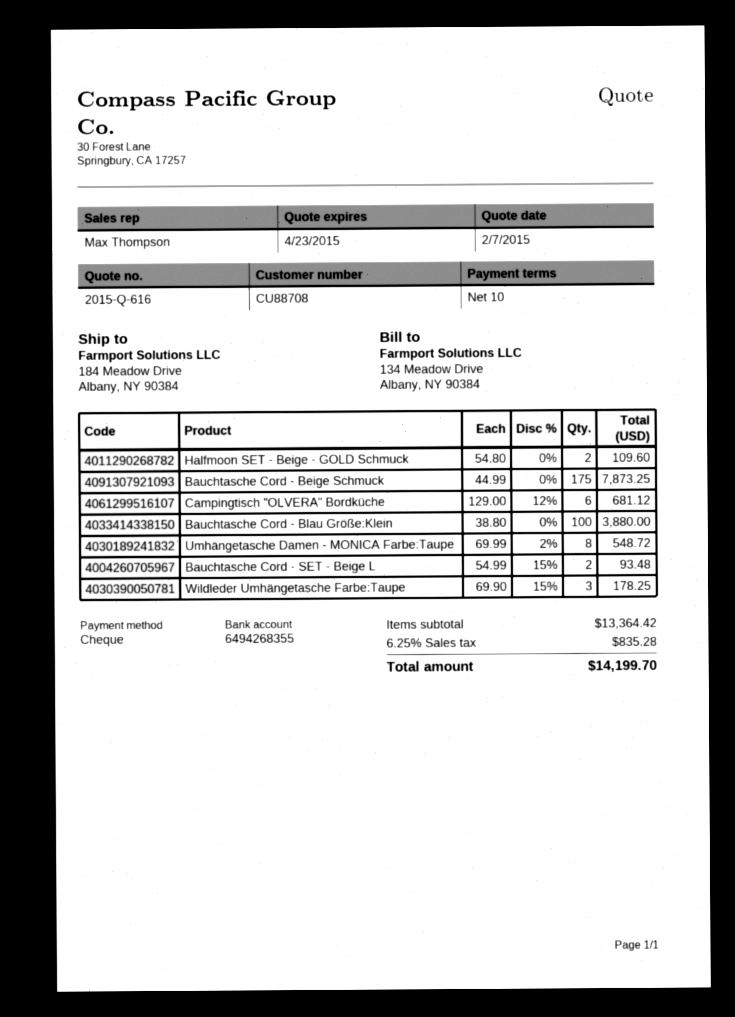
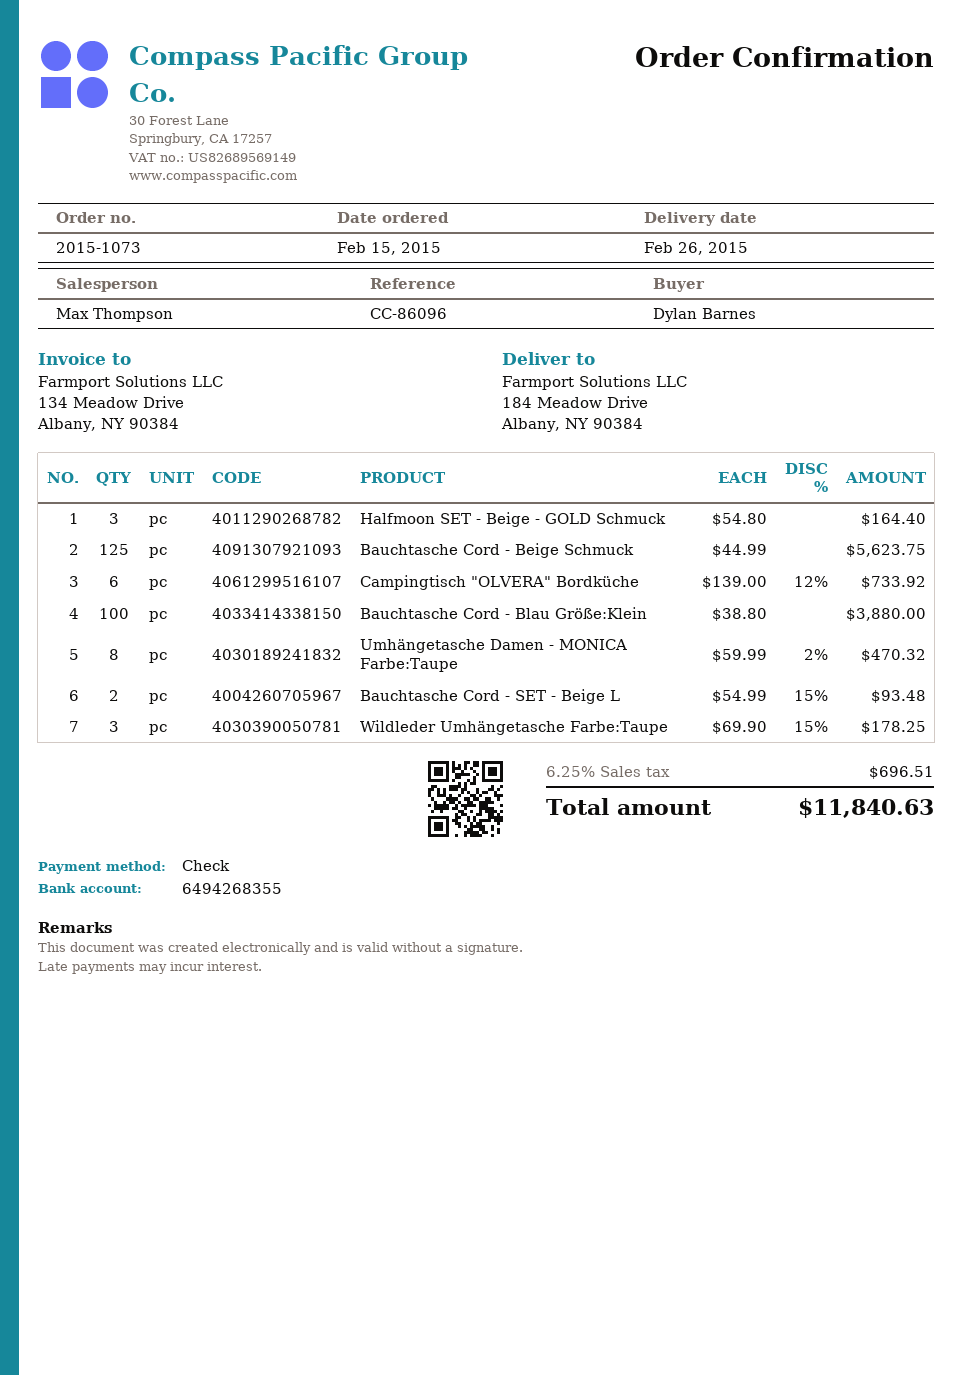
Halfmoon SET - Beige - GOLD Schmuck: 2 x 54.80 = 109.60 -> 3 x 54.80 = 164.40
Bauchtasche Cord - Beige Schmuck: 175 x 44.99 = 7873.25 -> 125 x 44.99 = 5623.75
Campingtisch "OLVERA" Bordküche: 6 x 129.00 - 12% = 681.12 -> 6 x 139.00 - 12% = 733.92
Umhängetasche Damen - MONICA Farbe:Taupe: 8 x 69.99 - 2% = 548.72 -> 8 x 59.99 - 2% = 470.32
tax: 6.25% = 835.28 -> 6.25% = 696.51
total: 14199.70 -> 11840.63

